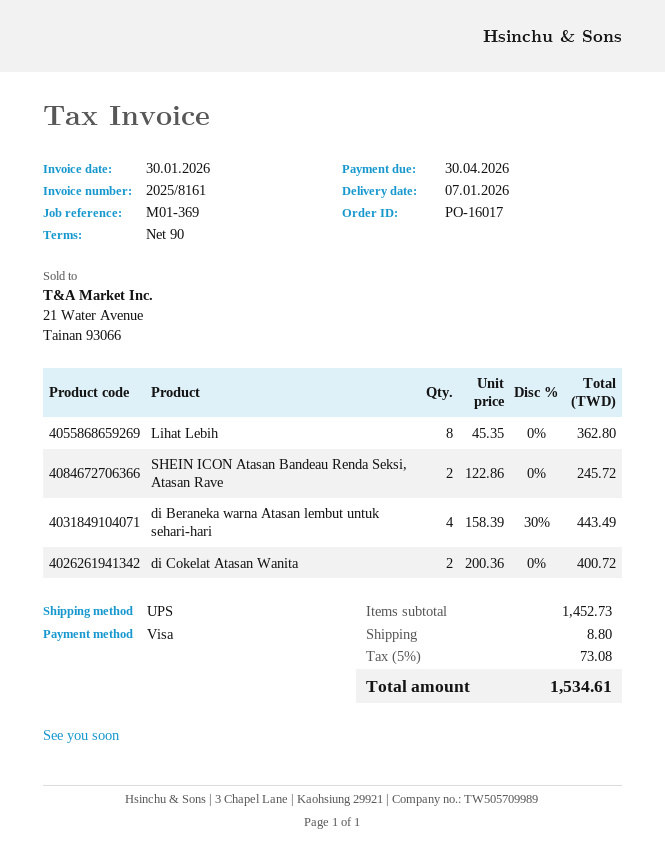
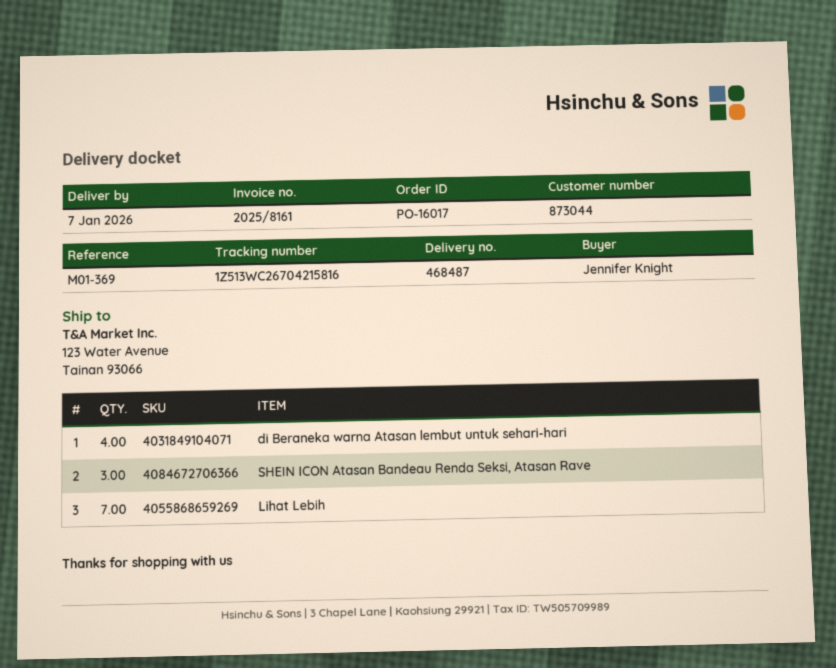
Lihat Lebih: 8 -> 7
SHEIN ICON Atasan Bandeau Renda Seksi, Atasan Rave: 2 -> 3
di Cokelat Atasan Wanita: 2 -> none

